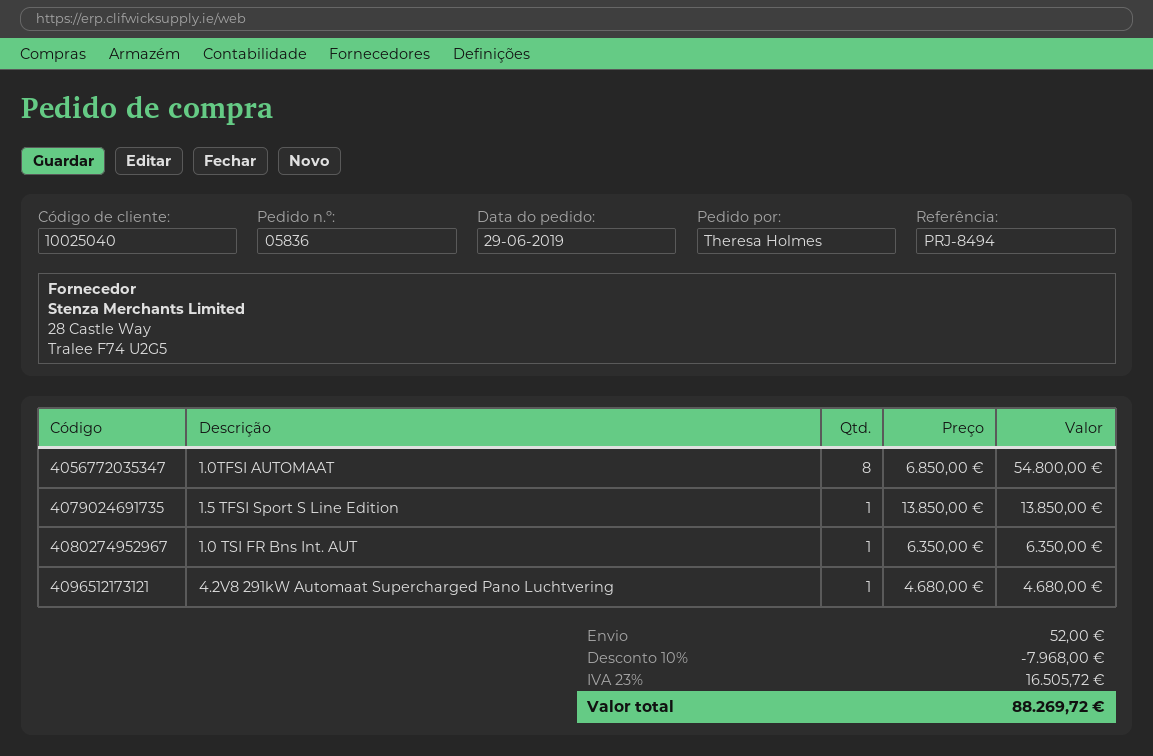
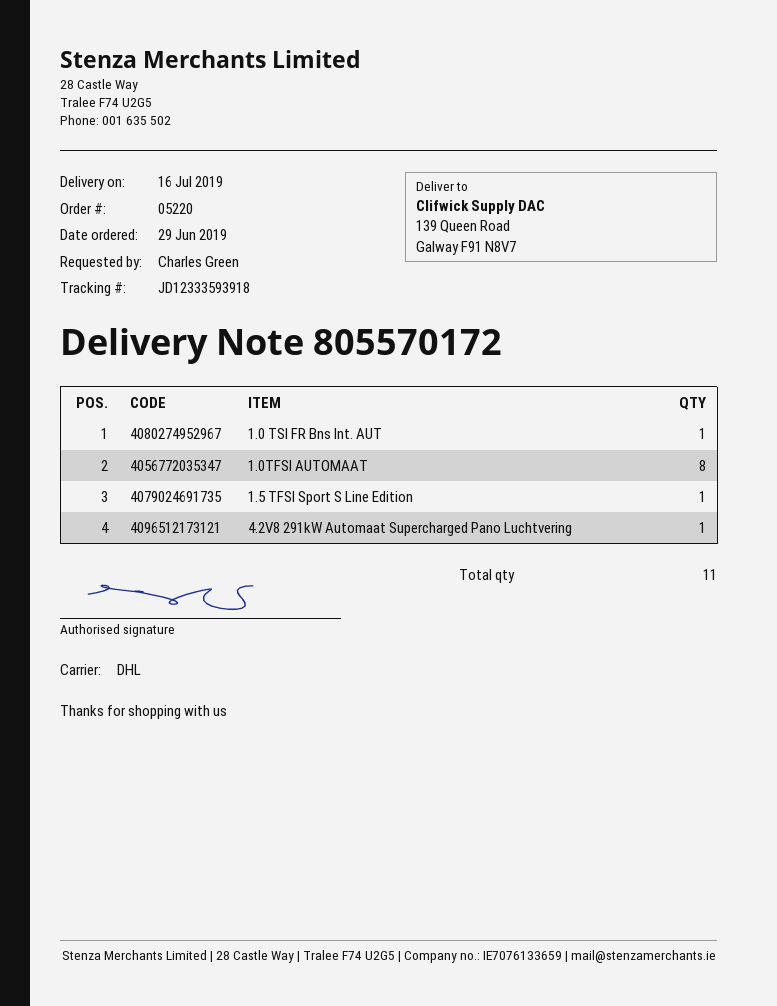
order number: 05836 -> 05220
ordered by: Theresa Holmes -> Charles Green

